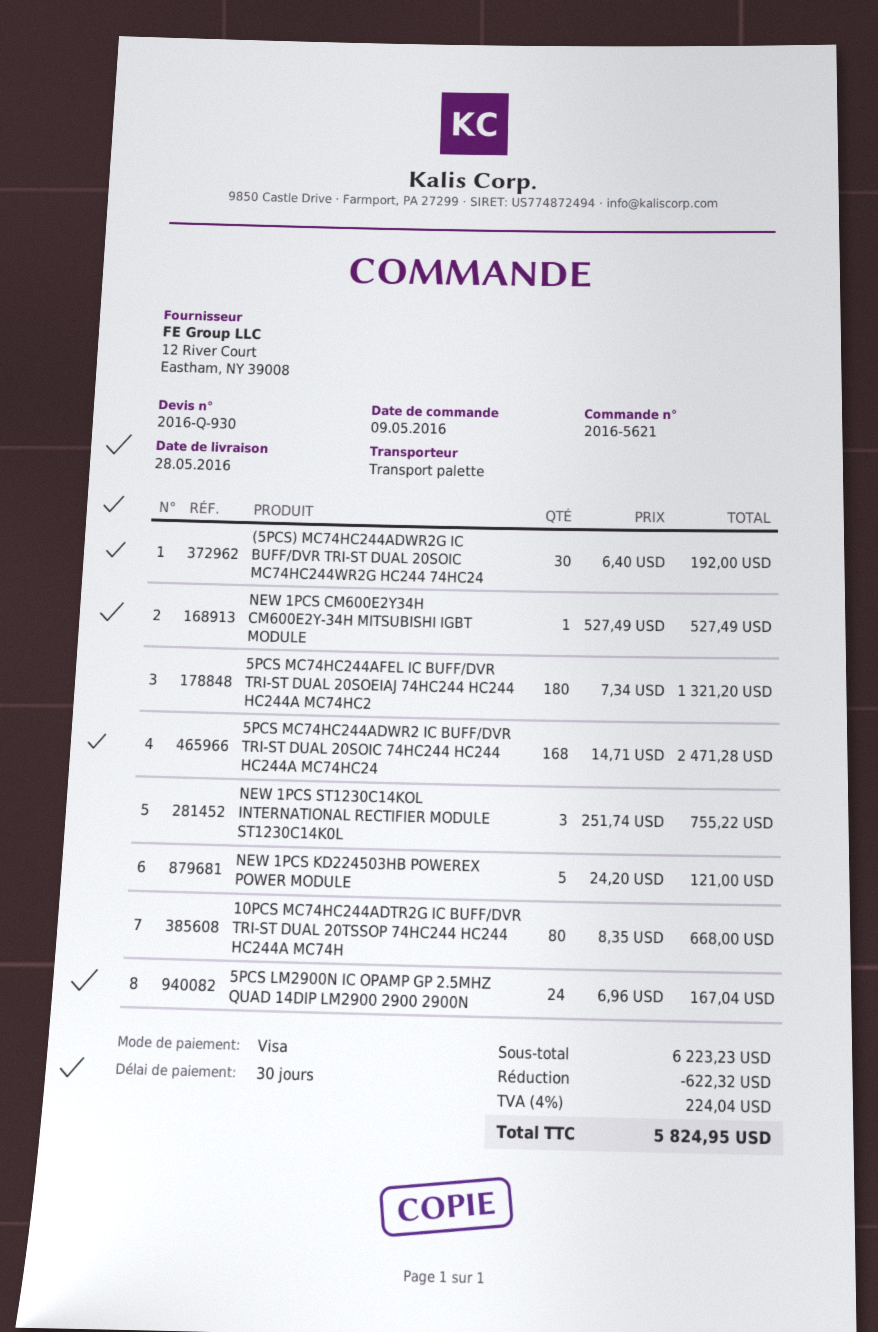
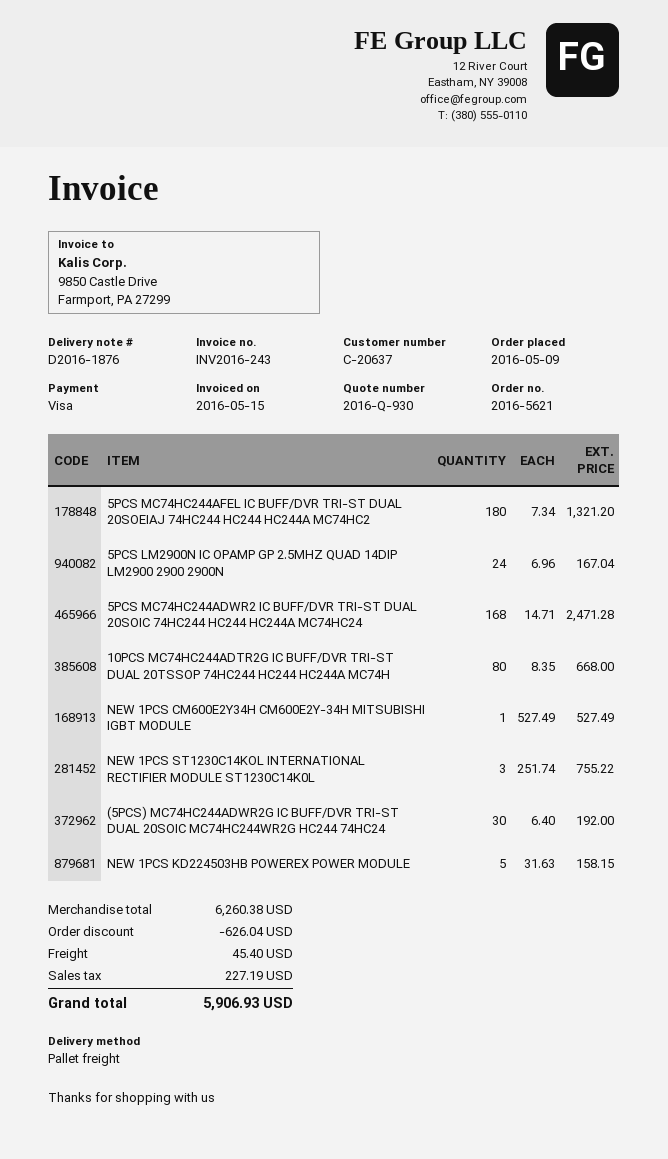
NEW 1PCS KD224503HB POWEREX POWER MODULE: 5 x 24.20 = 121.00 -> 5 x 31.63 = 158.15
subtotal: 6223.23 -> 6260.38
discount: 622.32 -> 626.04
shipping: none -> 45.40
tax: 224.04 -> 227.19
total: 5824.95 -> 5906.93

